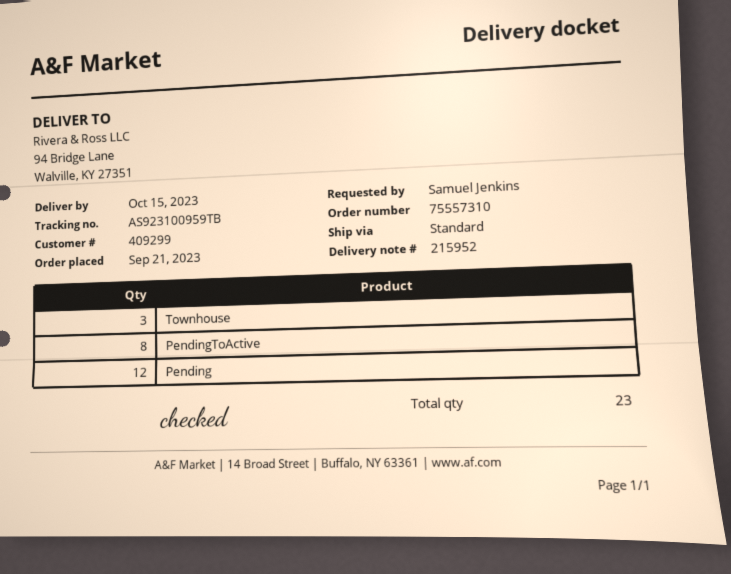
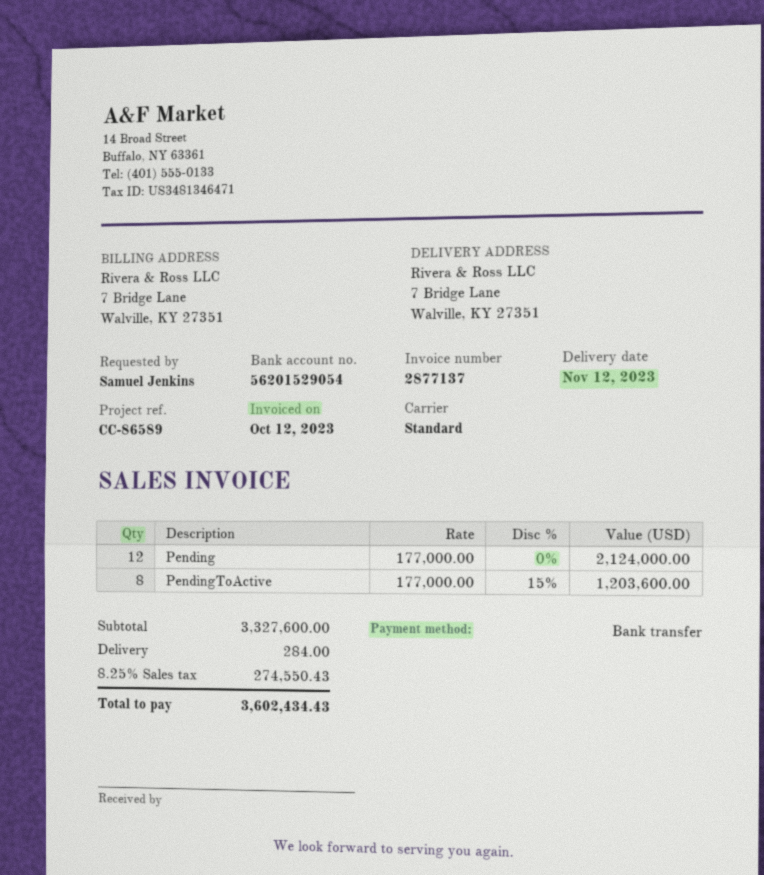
delivery date: 2023-10-15 -> 2023-11-12
ship to: 94 Bridge Lane, Walville, KY 27351 -> 7 Bridge Lane, Walville, KY 27351
Townhouse: 3 -> none

